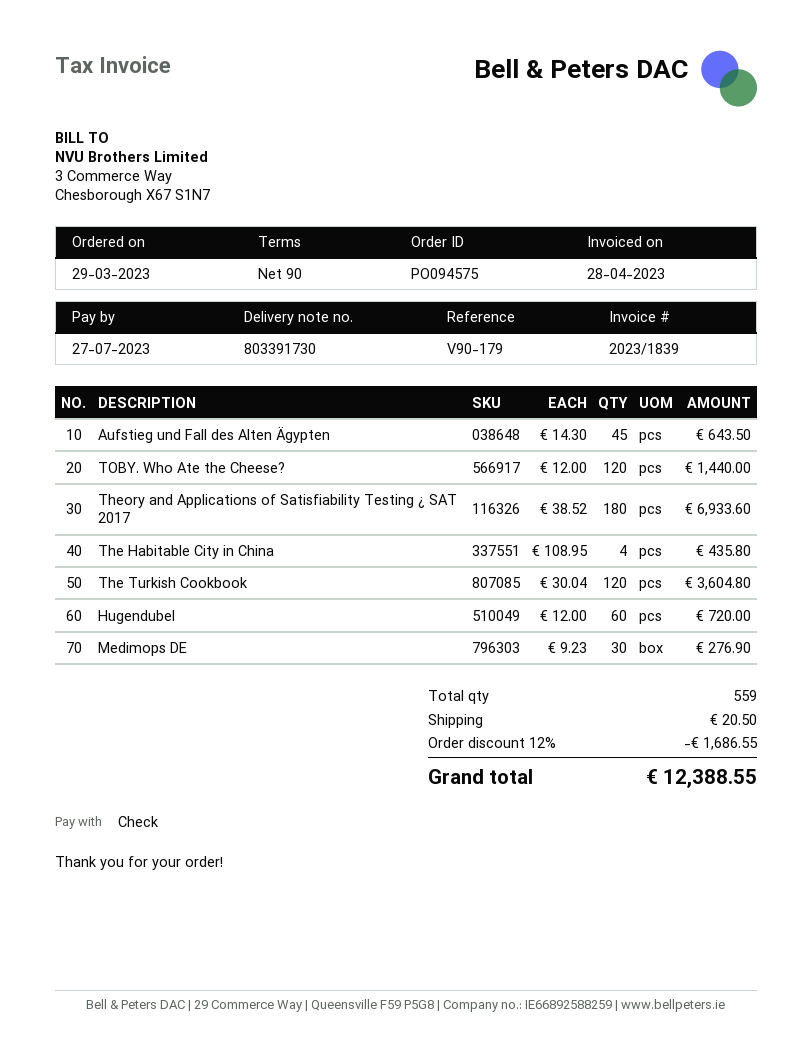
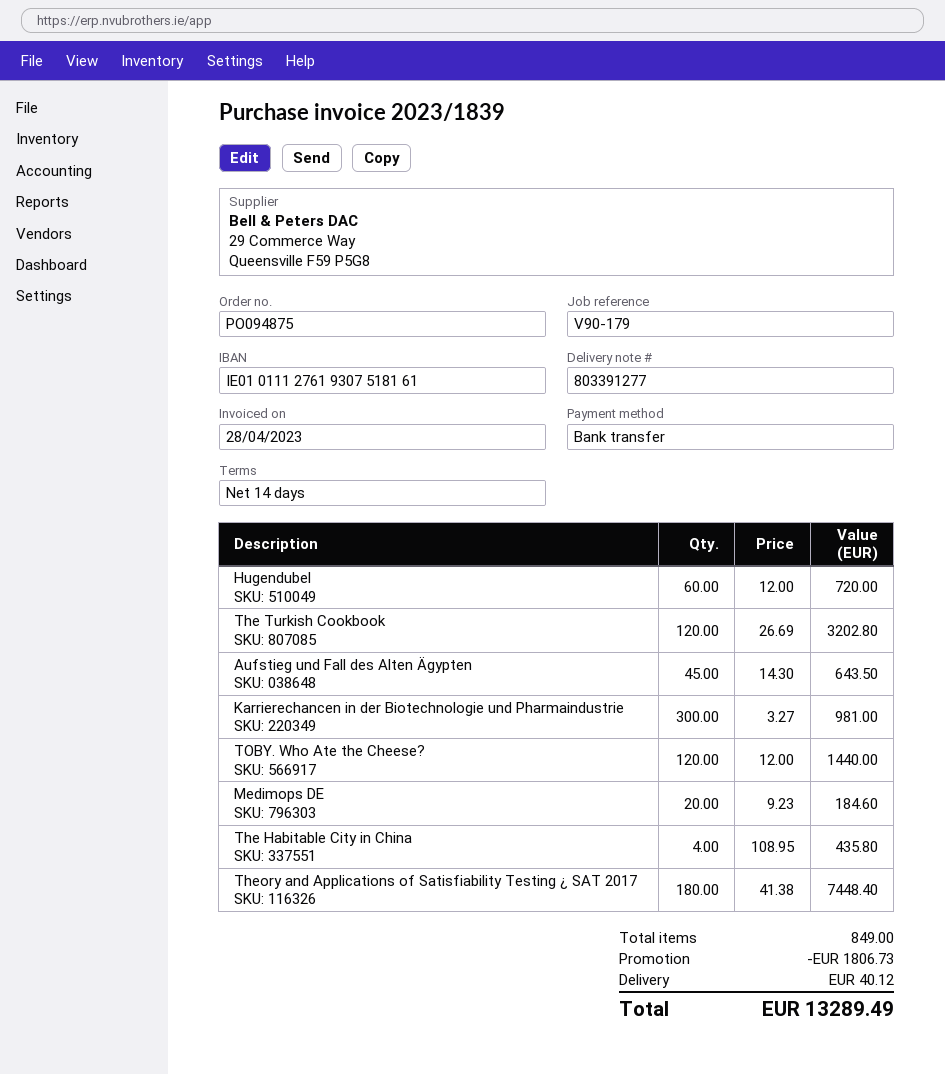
order number: PO094575 -> PO094875
delivery note number: 803391730 -> 803391277
payment terms: 90 days -> 14 days
payment method: cheque -> bank transfer
Theory and Applications of Satisfiability Testing ¿ SAT 2017: 180 x 38.52 = 6933.60 -> 180 x 41.38 = 7448.40
The Turkish Cookbook: 120 x 30.04 = 3604.80 -> 120 x 26.69 = 3202.80
Medimops DE: 30 x 9.23 = 276.90 -> 20 x 9.23 = 184.60
Karrierechancen in der Biotechnologie und Pharmaindustrie: none -> 300 x 3.27 = 981.00
total quantity: 559 -> 849
discount: 1686.55 -> 1806.73
shipping: 20.50 -> 40.12
total: 12388.55 -> 13289.49

